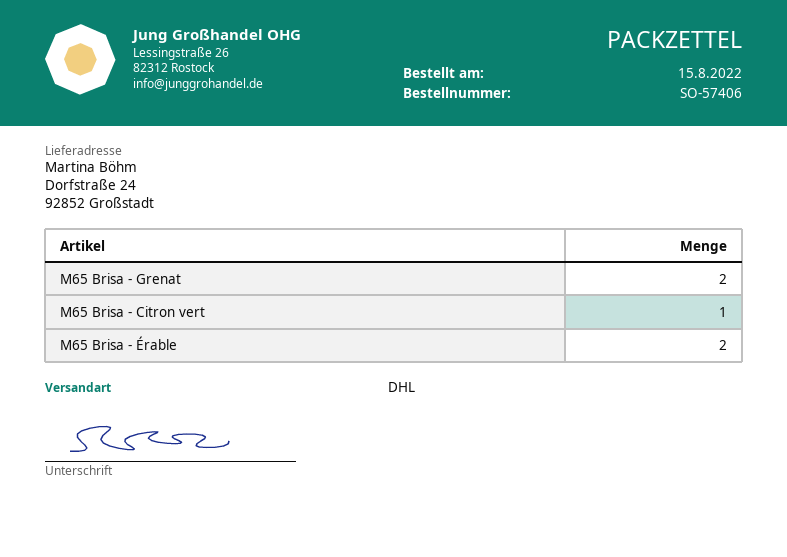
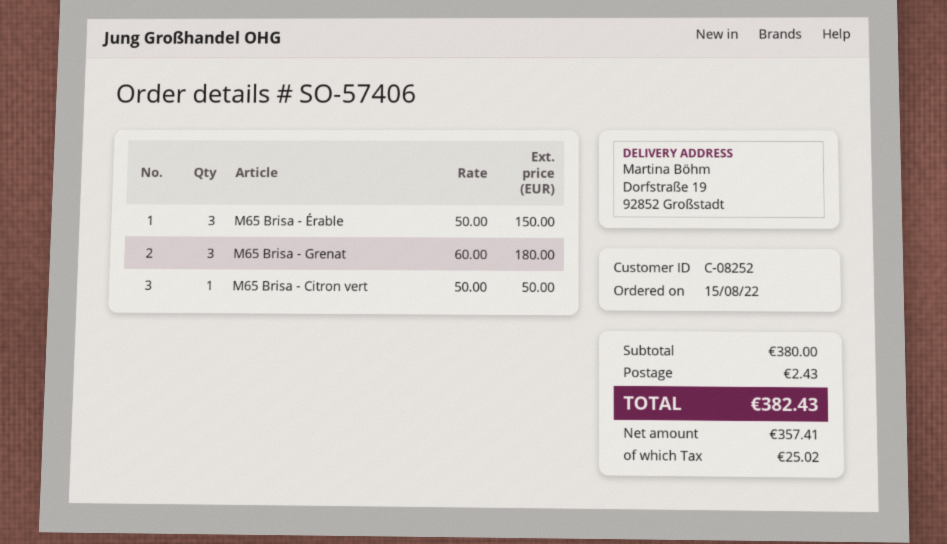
ship to: Dorfstraße 24, 92852 Großstadt -> Dorfstraße 19, 92852 Großstadt
M65 Brisa - Grenat: 2 -> 3
M65 Brisa - Érable: 2 -> 3

